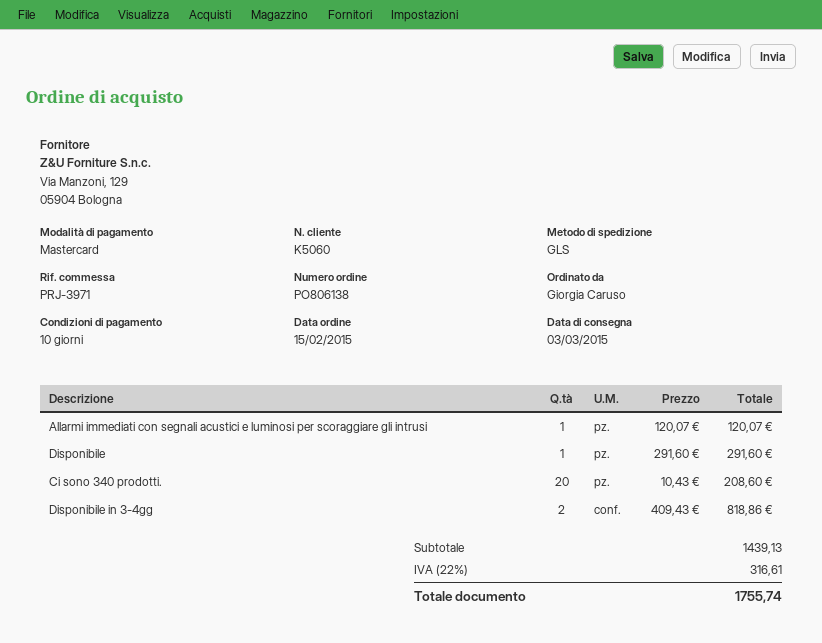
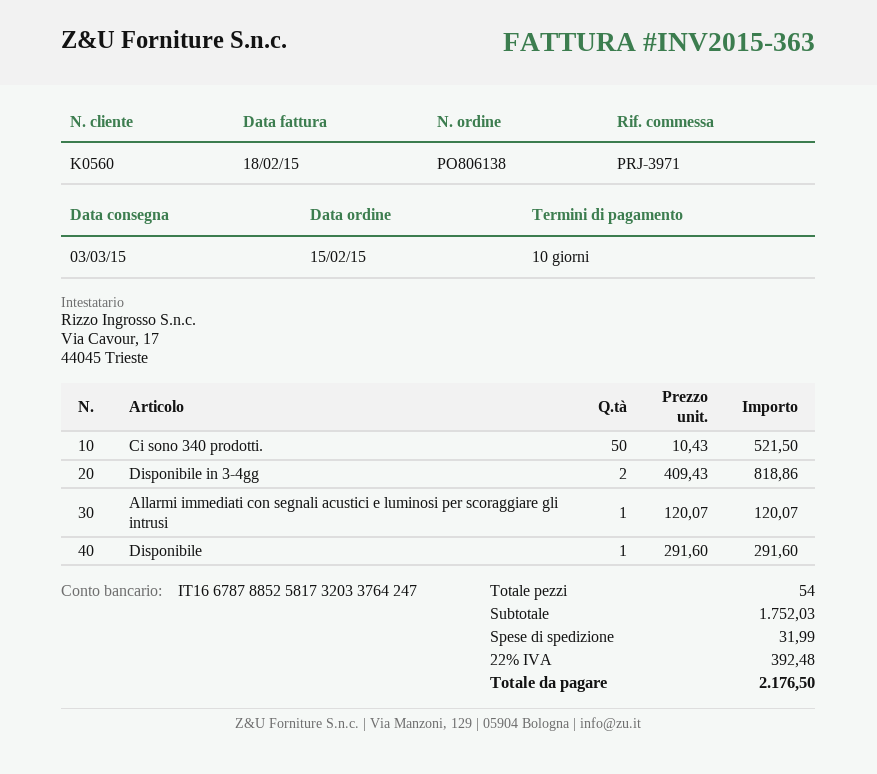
customer number: K5060 -> K0560
Ci sono 340 prodotti.: 20 x 10.43 = 208.60 -> 50 x 10.43 = 521.50
subtotal: 1439.13 -> 1752.03
shipping: none -> 31.99
tax: 22% = 316.61 -> 22% = 392.48
total: 1755.74 -> 2176.50

